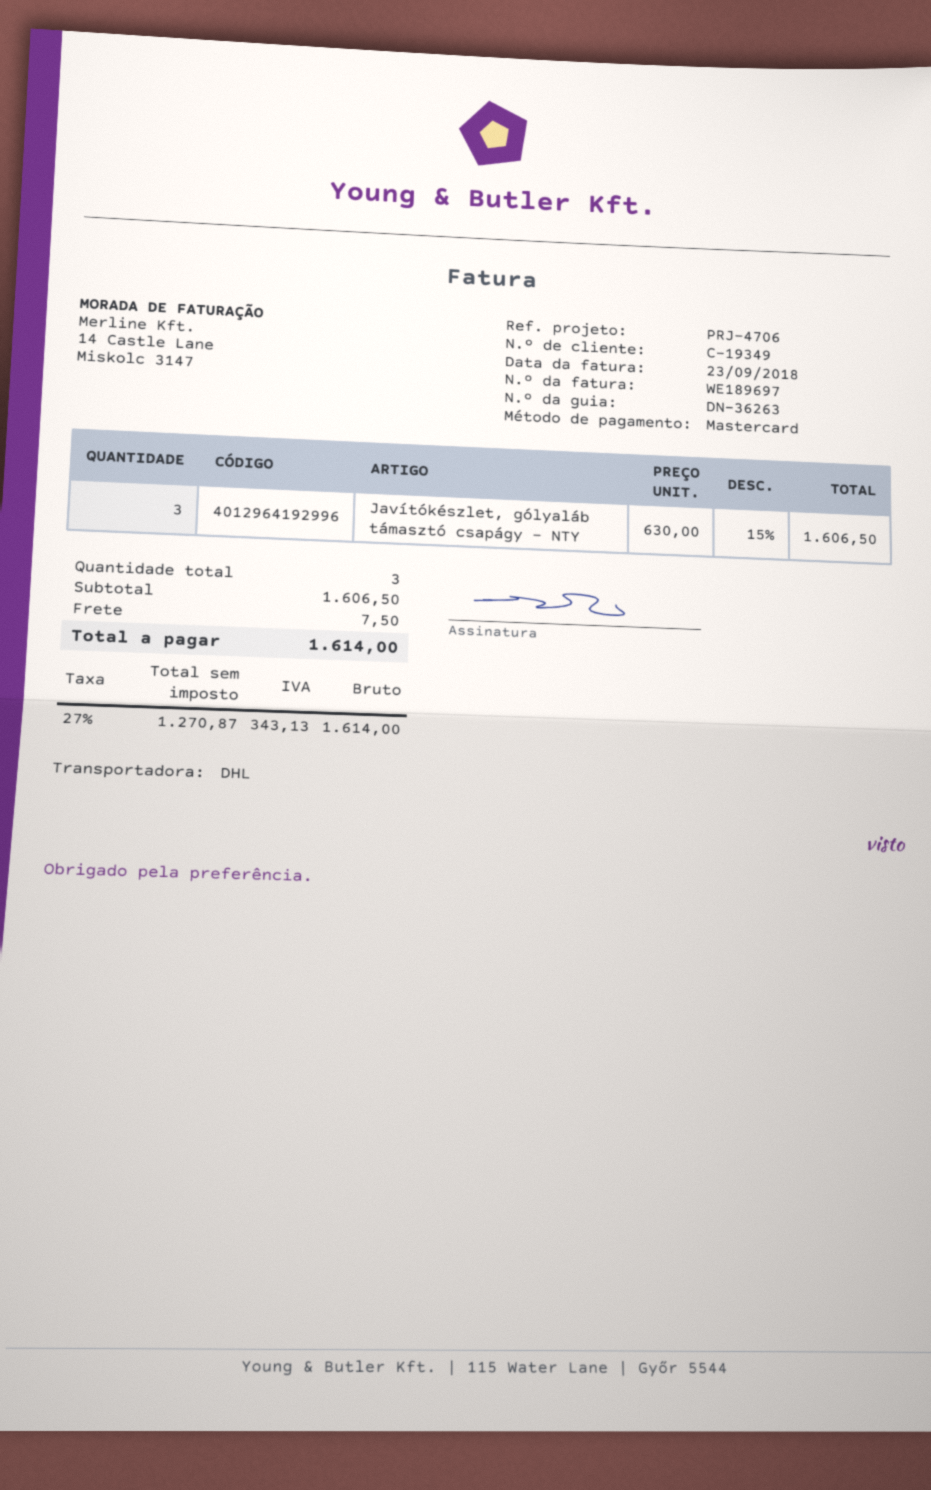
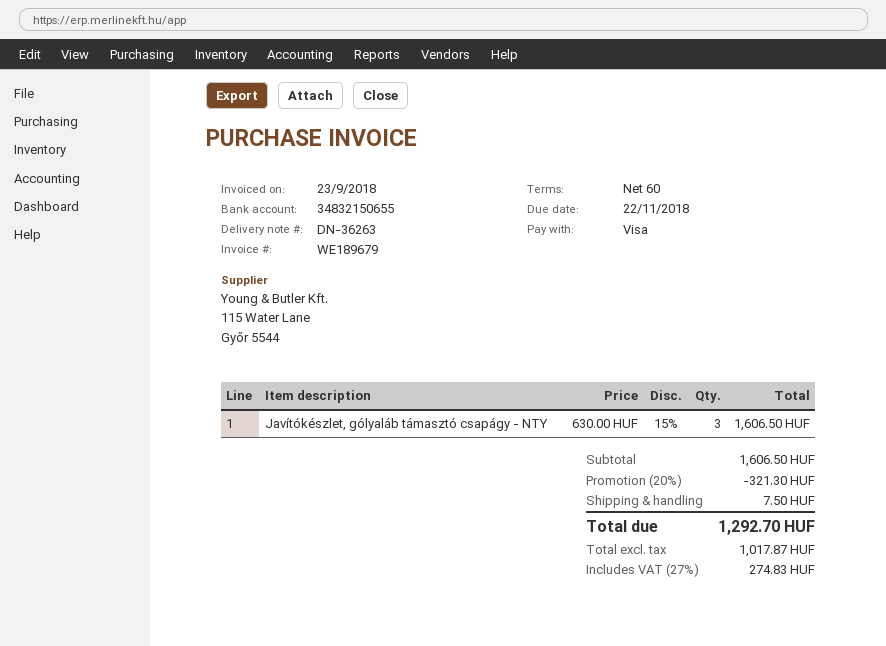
invoice number: WE189697 -> WE189679
payment method: Mastercard -> Visa
discount: none -> 20% = 321.30
net: 1270.87 -> 1017.87
tax: 27% = 343.13 -> 27% = 274.83
total: 1614.00 -> 1292.70

